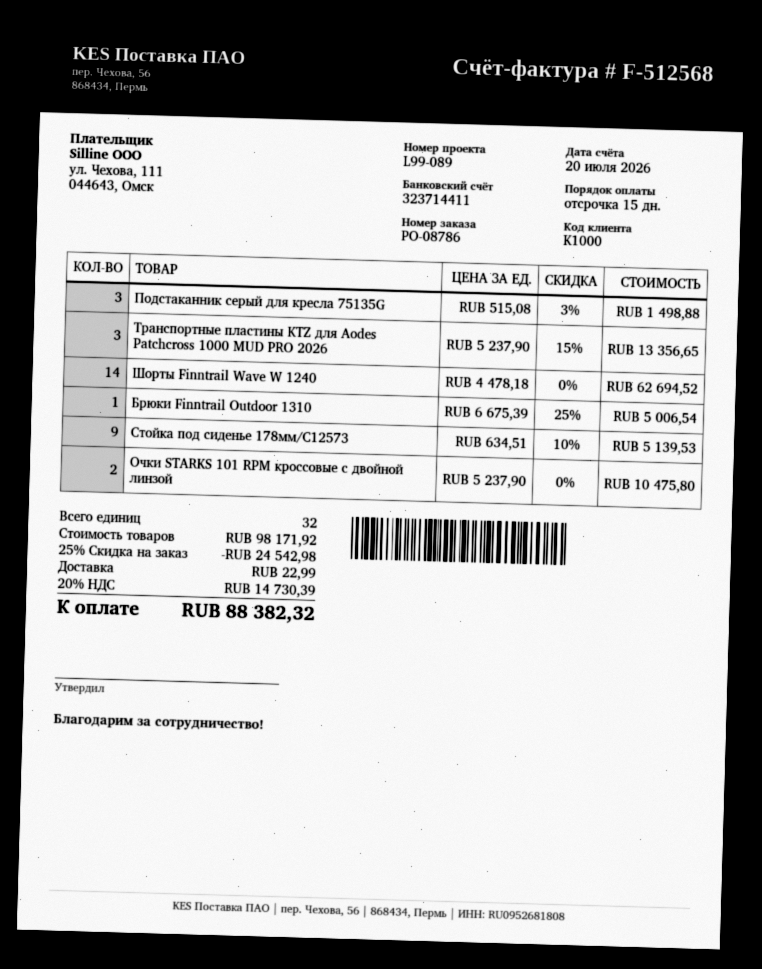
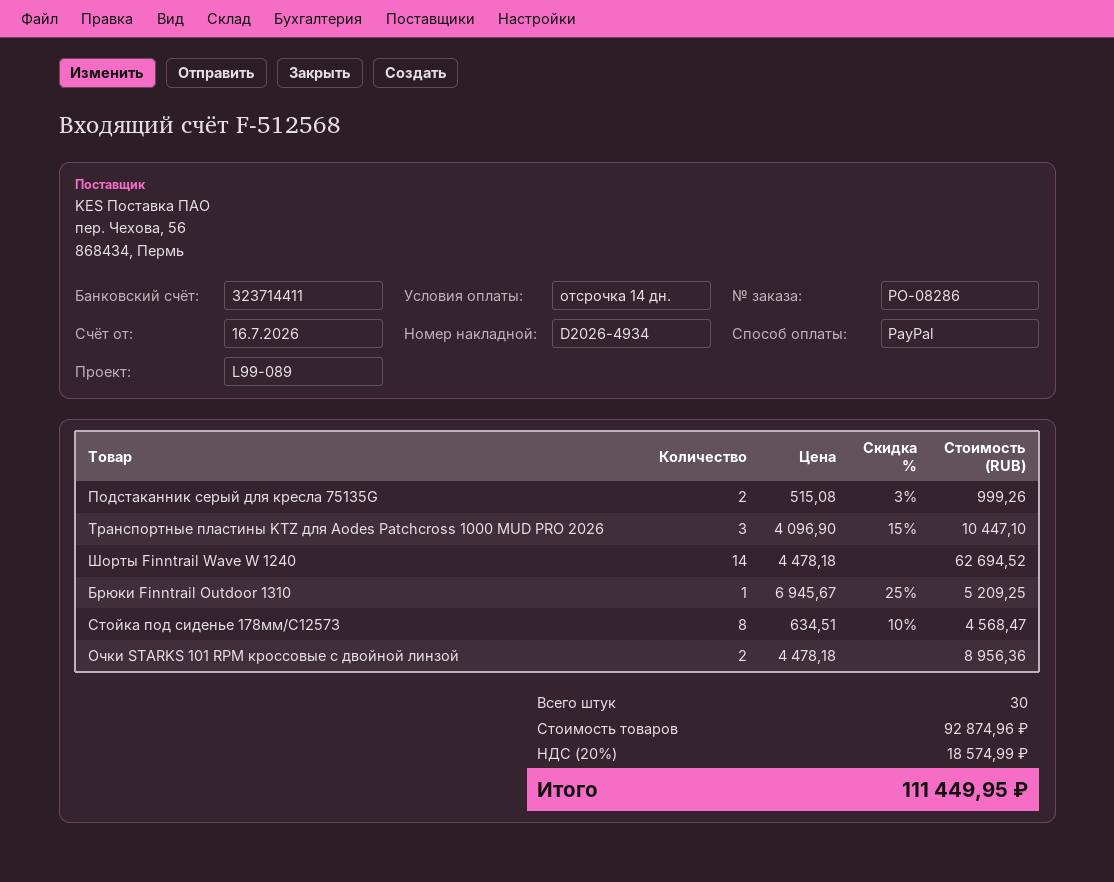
order number: PO-08786 -> PO-08286
invoice date: 2026-07-20 -> 2026-07-16
payment terms: 15 days -> 14 days
Подстаканник серый для кресла 75135G: 3 x 515.08 - 3% = 1498.88 -> 2 x 515.08 - 3% = 999.26
Транспортные пластины KTZ для Aodes Patchcross 1000 MUD PRO 2026: 3 x 5237.90 - 15% = 13356.65 -> 3 x 4096.90 - 15% = 10447.10
Брюки Finntrail Outdoor 1310: 1 x 6675.39 - 25% = 5006.54 -> 1 x 6945.67 - 25% = 5209.25
Стойка под сиденье 178мм/С12573: 9 x 634.51 - 10% = 5139.53 -> 8 x 634.51 - 10% = 4568.47
Очки STARKS 101 RPM кроссовые c двойной линзой: 2 x 5237.90 = 10475.80 -> 2 x 4478.18 = 8956.36
total quantity: 32 -> 30
subtotal: 98171.92 -> 92874.96
discount: 25% = 24542.98 -> none
shipping: 22.99 -> none
tax: 20% = 14730.39 -> 20% = 18574.99
total: 88382.32 -> 111449.95

